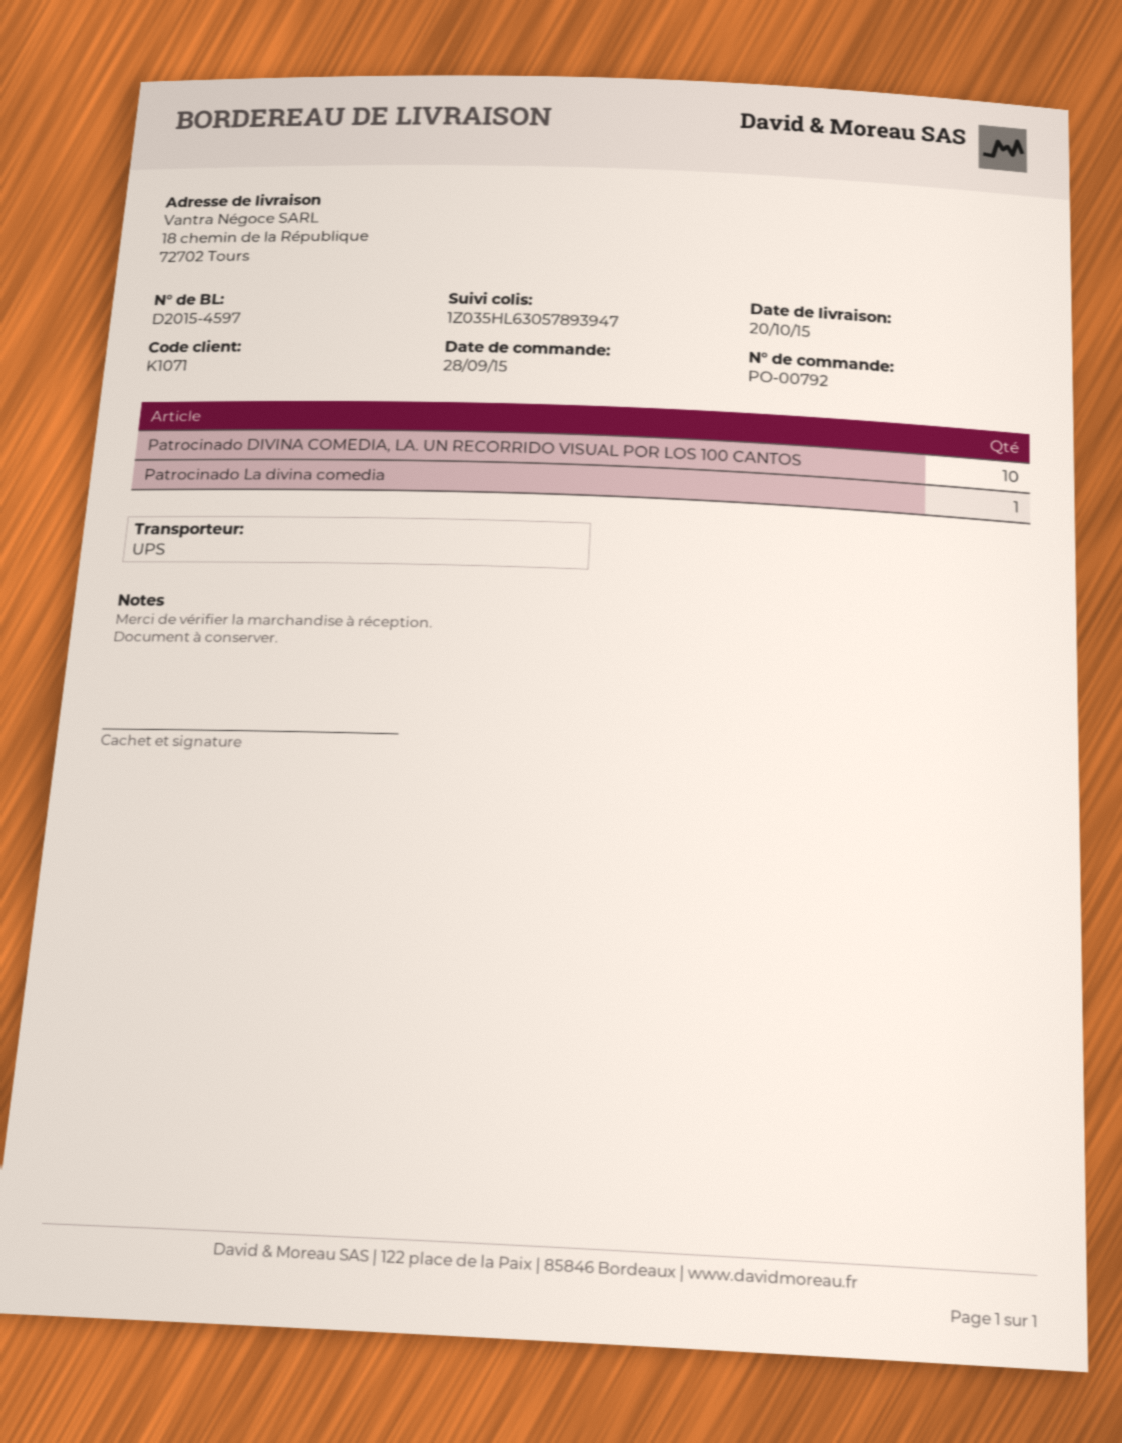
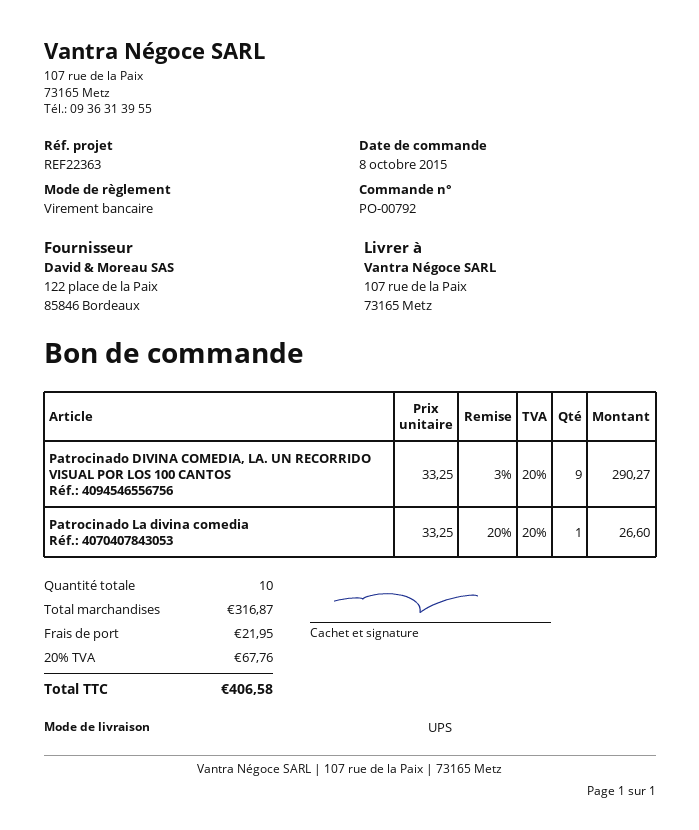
order date: 2015-09-28 -> 2015-10-08
ship to: 18 chemin de la République, 72702 Tours -> 107 rue de la Paix, 73165 Metz
Patrocinado DIVINA COMEDIA, LA. UN RECORRIDO VISUAL POR LOS 100 CANTOS: 10 -> 9

